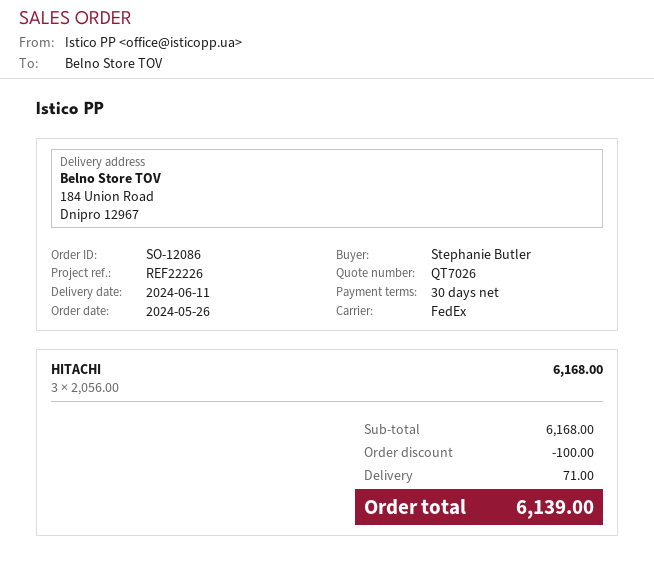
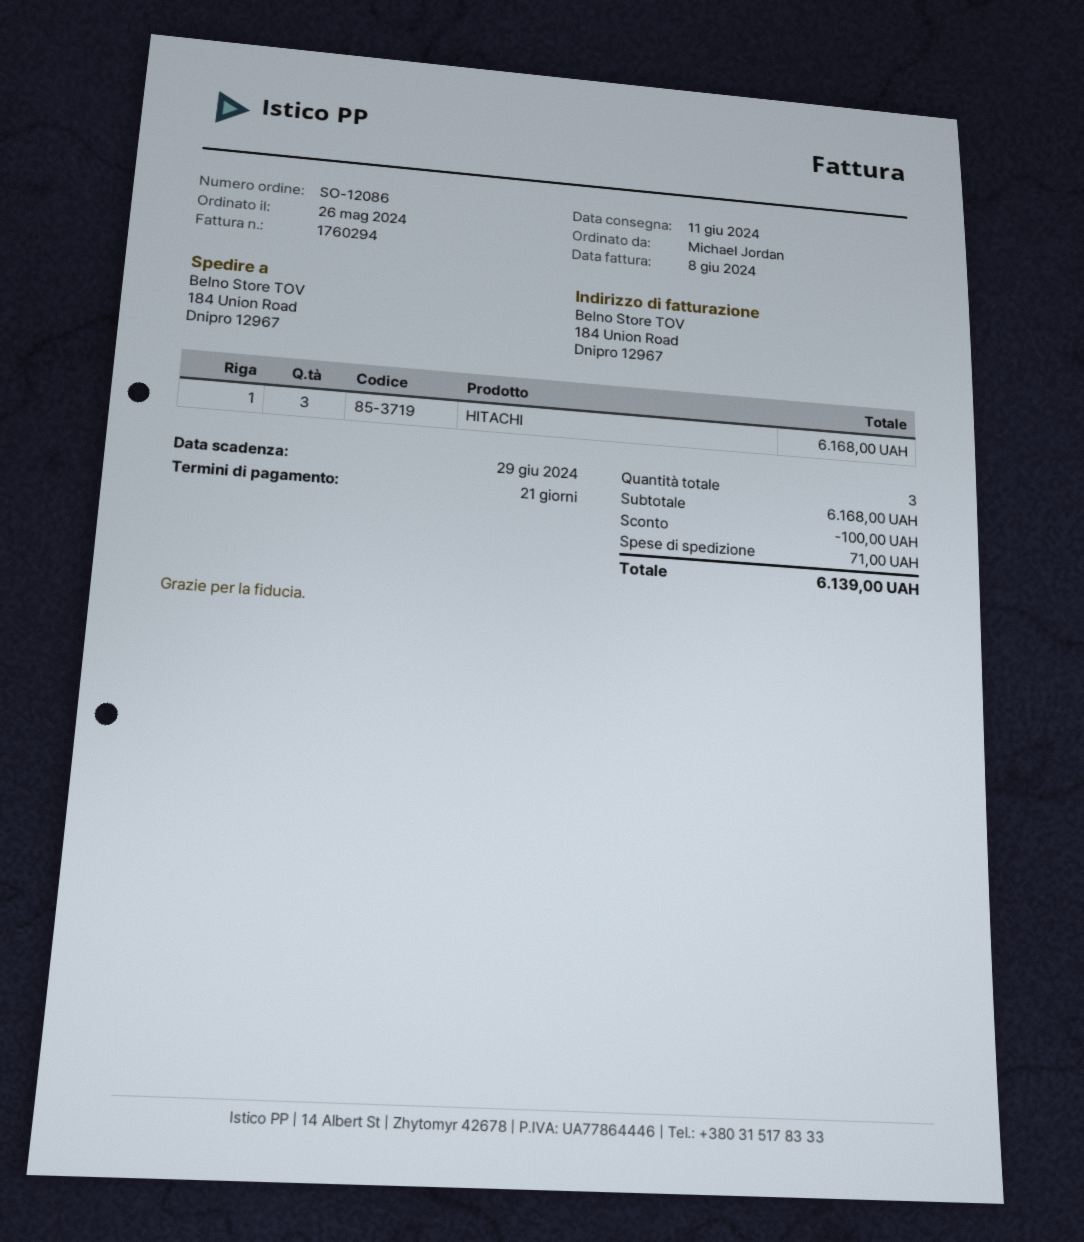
payment terms: 30 days -> 21 days
ordered by: Stephanie Butler -> Michael Jordan

